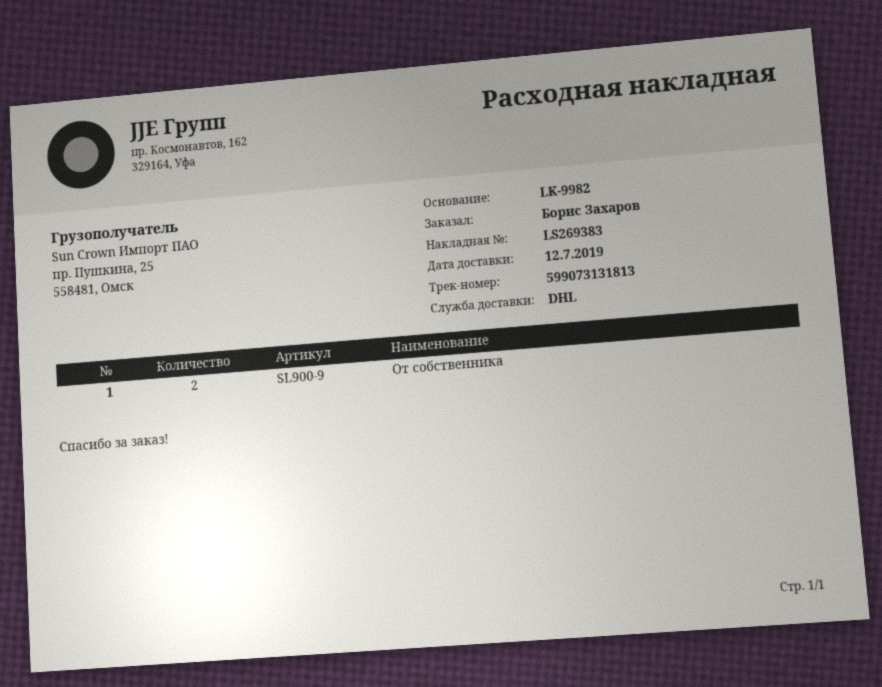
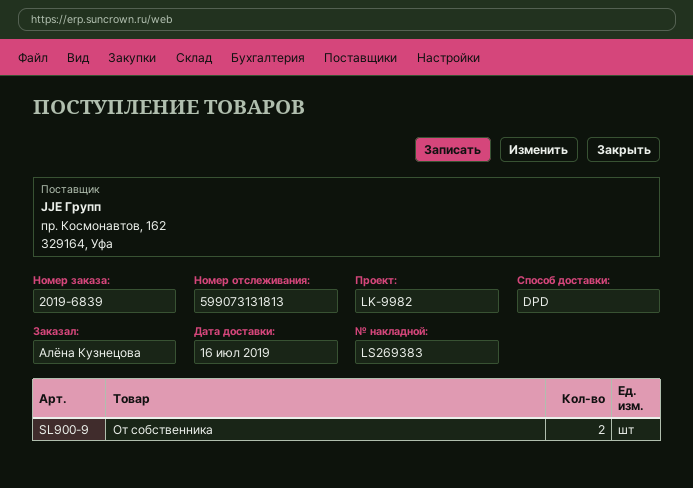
delivery date: 2019-07-12 -> 2019-07-16
ordered by: Борис Захаров -> Алёна Кузнецова
shipping method: DHL -> DPD

